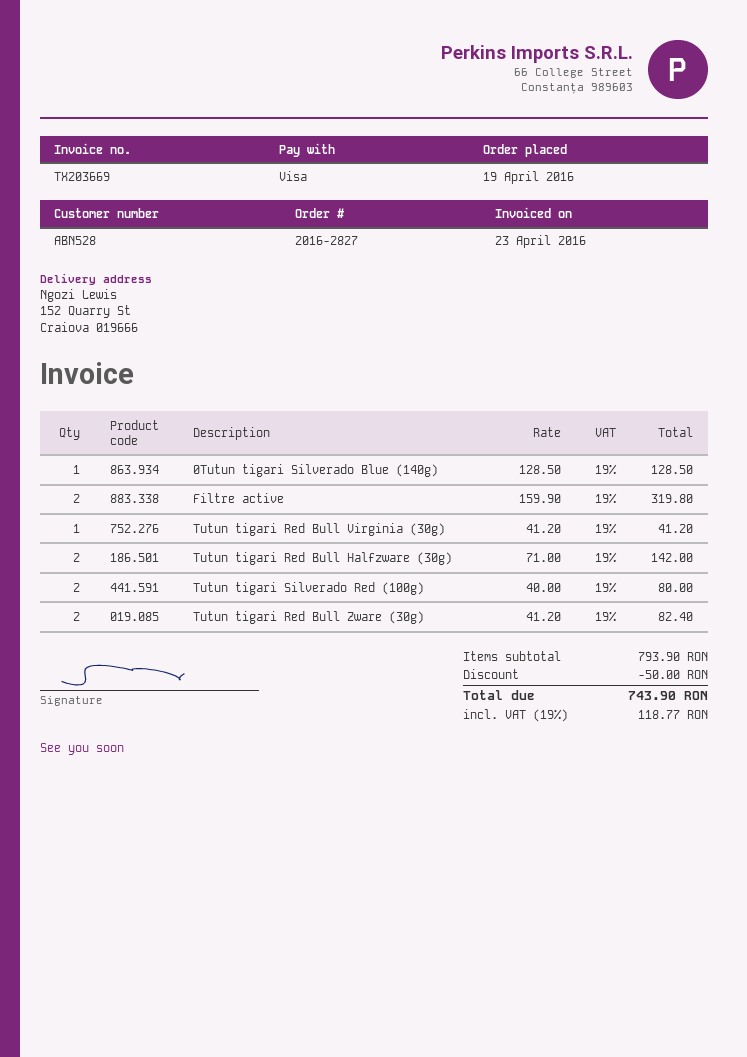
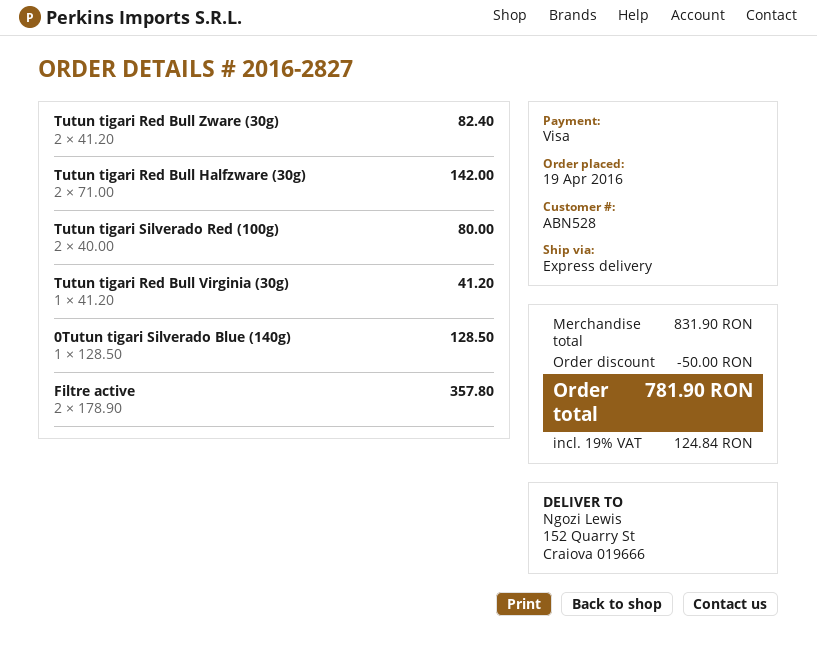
Filtre active: 2 x 159.90 = 319.80 -> 2 x 178.90 = 357.80
subtotal: 793.90 -> 831.90
tax: 19% = 118.77 -> 19% = 124.84
total: 743.90 -> 781.90

